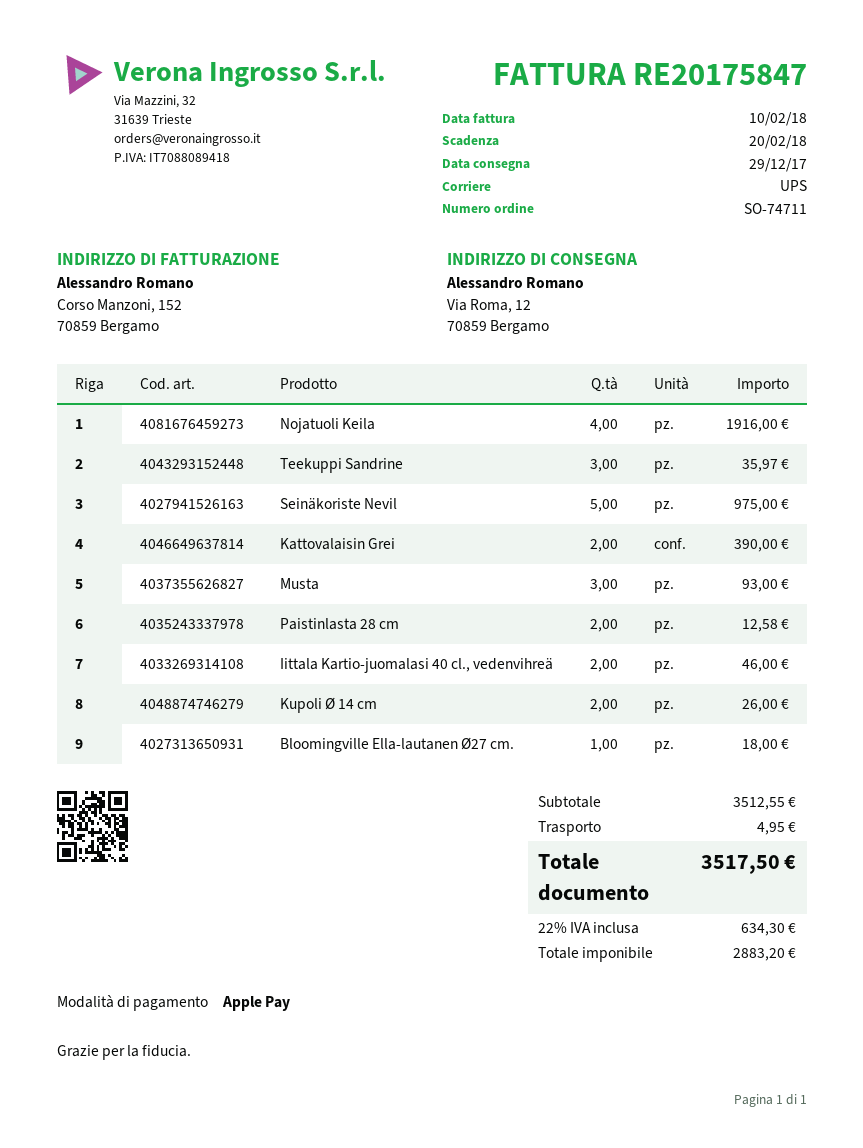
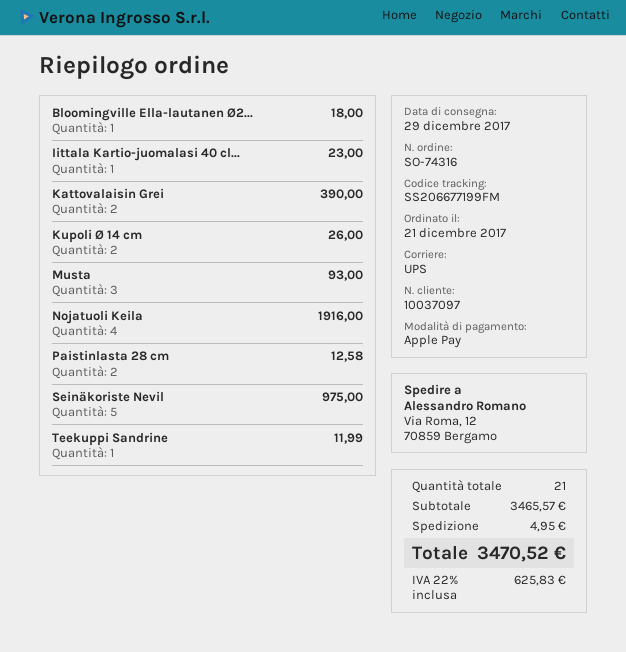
order number: SO-74711 -> SO-74316
Teekuppi Sandrine: 3 for 35.97 -> 1 for 11.99
Iittala Kartio-juomalasi 40 cl., vedenvihreä: 2 for 46.00 -> 1 for 23.00
subtotal: 3512.55 -> 3465.57
tax: 22% = 634.30 -> 22% = 625.83
total: 3517.50 -> 3470.52

